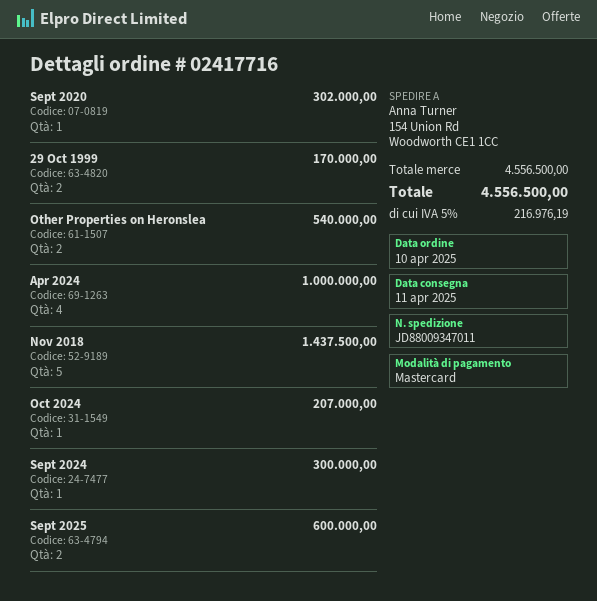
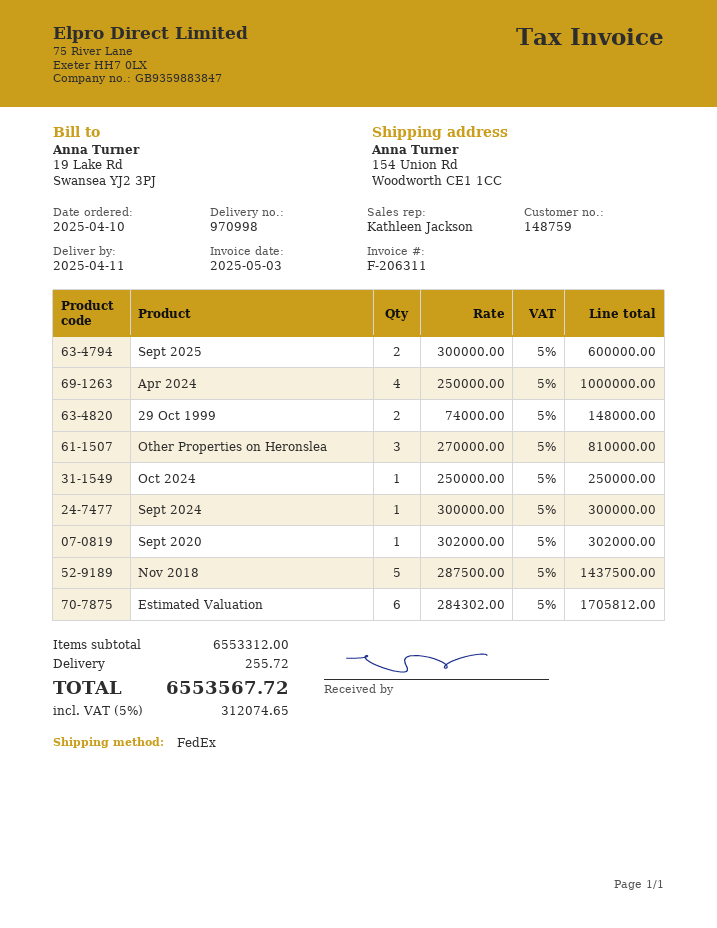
29 Oct 1999: 2 for 170000.00 -> 2 for 148000.00
Other Properties on Heronslea: 2 for 540000.00 -> 3 for 810000.00
Oct 2024: 1 for 207000.00 -> 1 for 250000.00
Estimated Valuation: none -> 6 for 1705812.00
subtotal: 4556500.00 -> 6553312.00
shipping: none -> 255.72
tax: 5% = 216976.19 -> 5% = 312074.65
total: 4556500.00 -> 6553567.72

